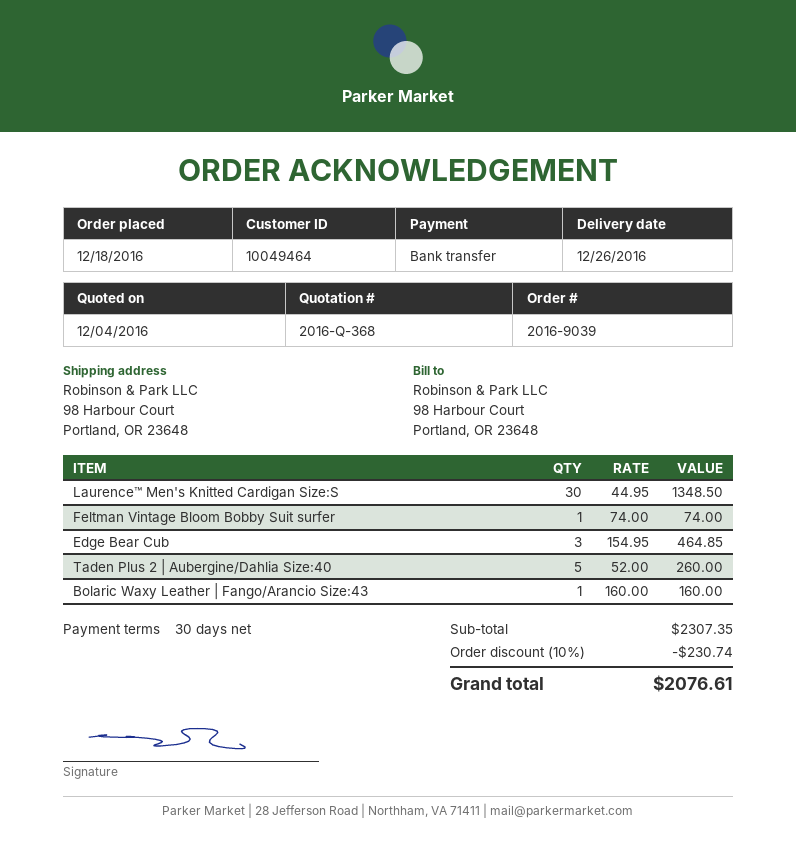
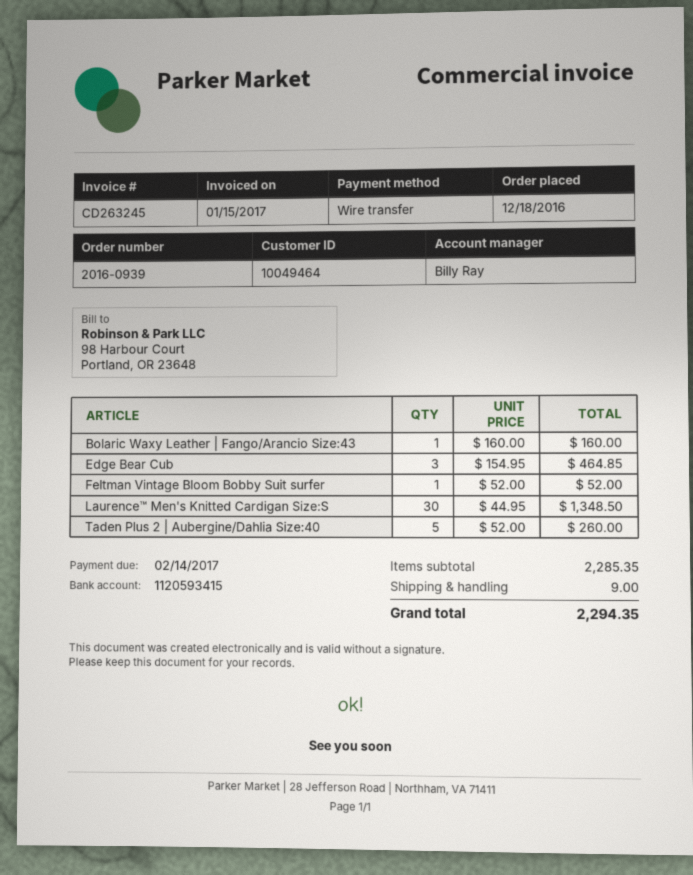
order number: 2016-9039 -> 2016-0939
Feltman Vintage Bloom Bobby Suit surfer: 1 x 74.00 = 74.00 -> 1 x 52.00 = 52.00
subtotal: 2307.35 -> 2285.35
discount: 10% = 230.74 -> none
shipping: none -> 9.00
total: 2076.61 -> 2294.35

